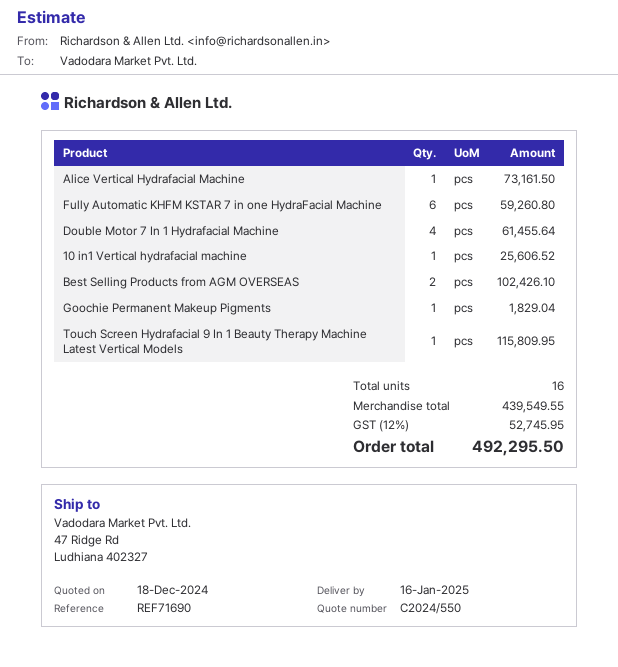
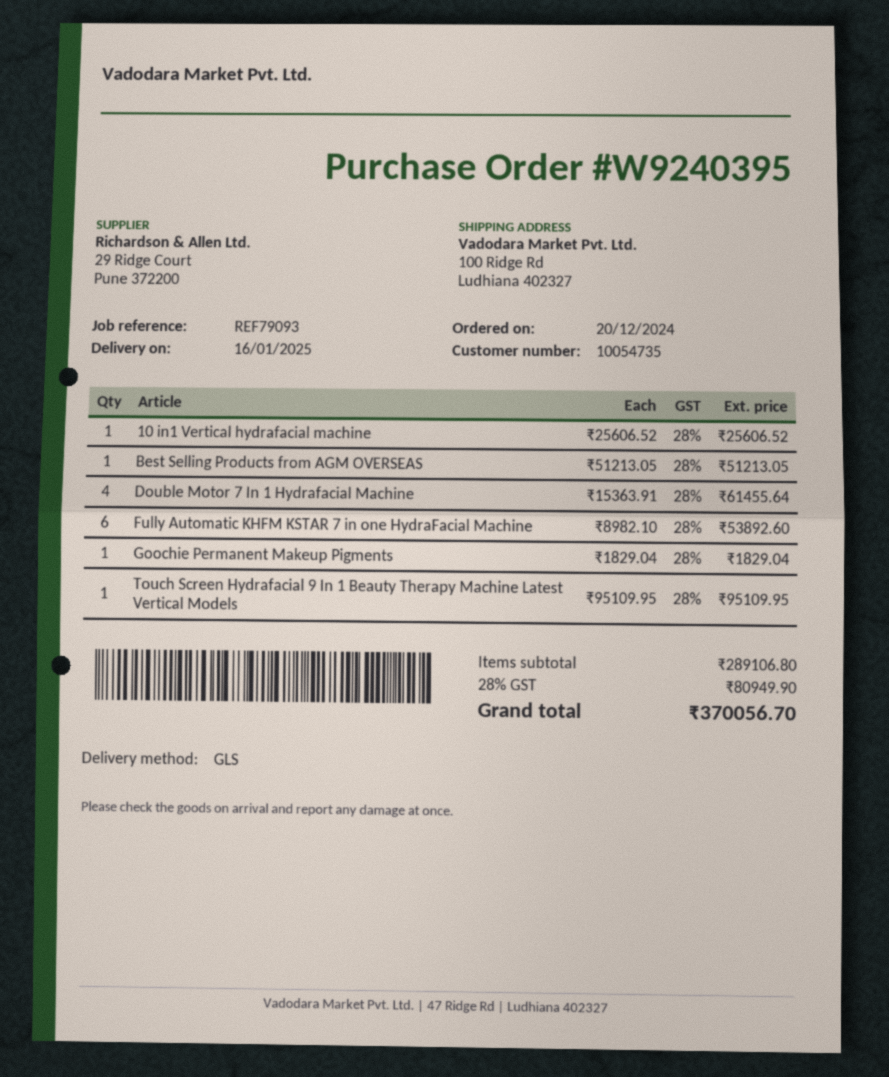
reference: REF71690 -> REF79093
ship to: 47 Ridge Rd, Ludhiana 402327 -> 100 Ridge Rd, Ludhiana 402327
Alice Vertical Hydrafacial Machine: 1 for 73161.50 -> none
Fully Automatic KHFM KSTAR 7 in one HydraFacial Machine: 6 for 59260.80 -> 6 for 53892.60
Best Selling Products from AGM OVERSEAS: 2 for 102426.10 -> 1 for 51213.05
Touch Screen Hydrafacial 9 In 1 Beauty Therapy Machine Latest Vertical Models: 1 for 115809.95 -> 1 for 95109.95
subtotal: 439549.55 -> 289106.80
tax: 12% = 52745.95 -> 28% = 80949.90
total: 492295.50 -> 370056.70

